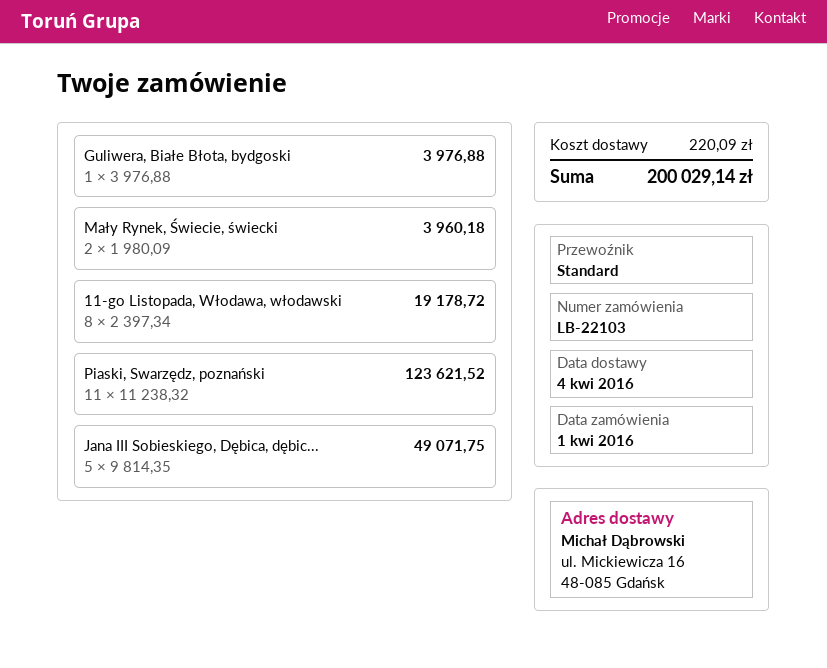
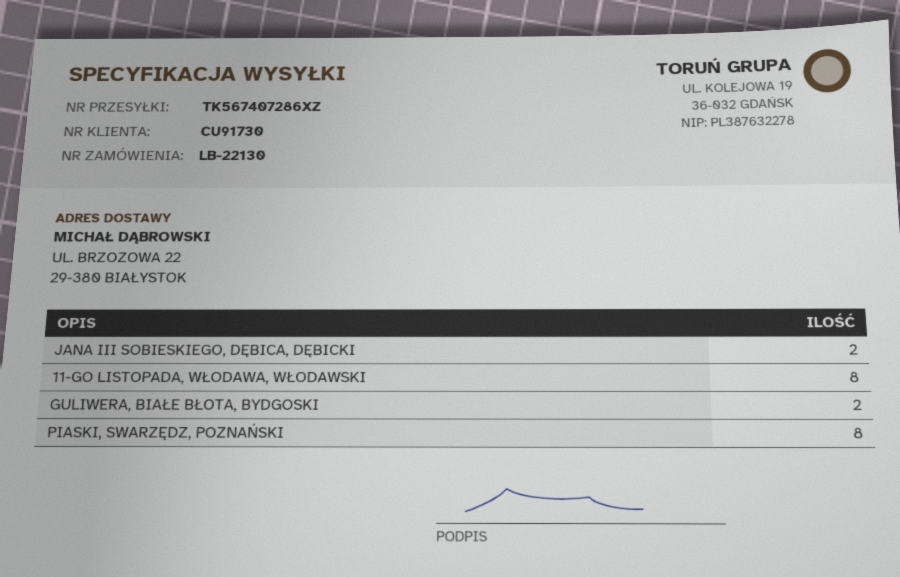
order number: LB-22103 -> LB-22130
ship to: ul. Mickiewicza 16, 48-085 Gdańsk -> UL. BRZOZOWA 22, 29-380 BIAŁYSTOK
Guliwera, Białe Błota, bydgoski: 1 -> 2
Mały Rynek, Świecie, świecki: 2 -> none
Piaski, Swarzędz, poznański: 11 -> 8
Jana III Sobieskiego, Dębica, dębic...: 5 -> 2

